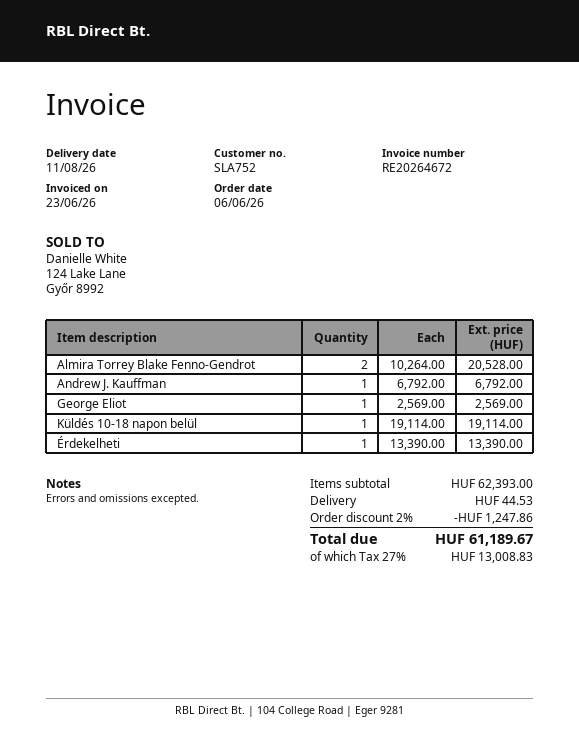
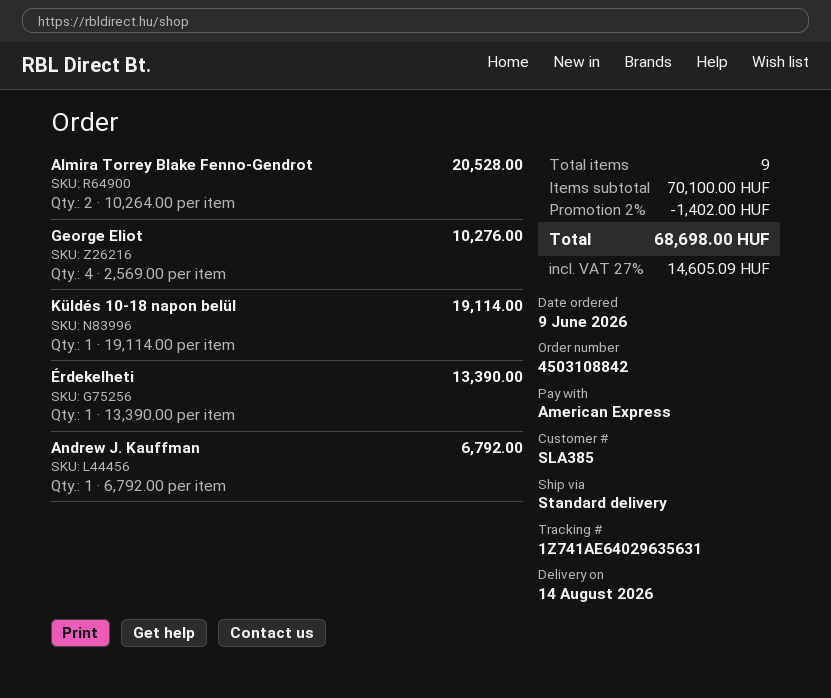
order date: 2026-06-06 -> 2026-06-09
delivery date: 2026-08-11 -> 2026-08-14
customer number: SLA752 -> SLA385
George Eliot: 1 x 2569.00 = 2569.00 -> 4 x 2569.00 = 10276.00
subtotal: 62393.00 -> 70100.00
discount: 2% = 1247.86 -> 2% = 1402.00
shipping: 44.53 -> none
tax: 27% = 13008.83 -> 27% = 14605.09
total: 61189.67 -> 68698.00

